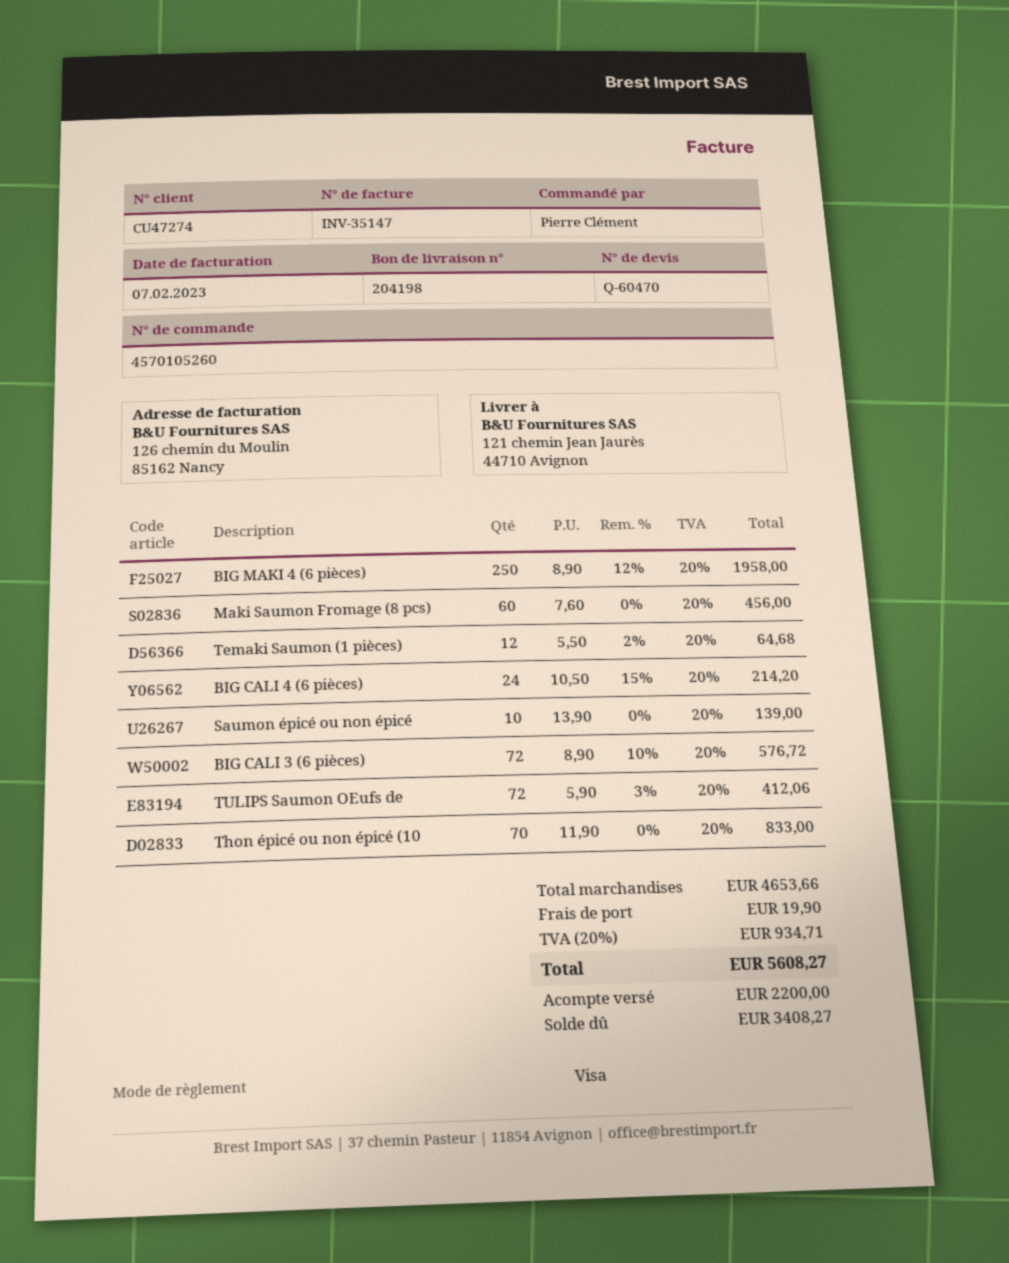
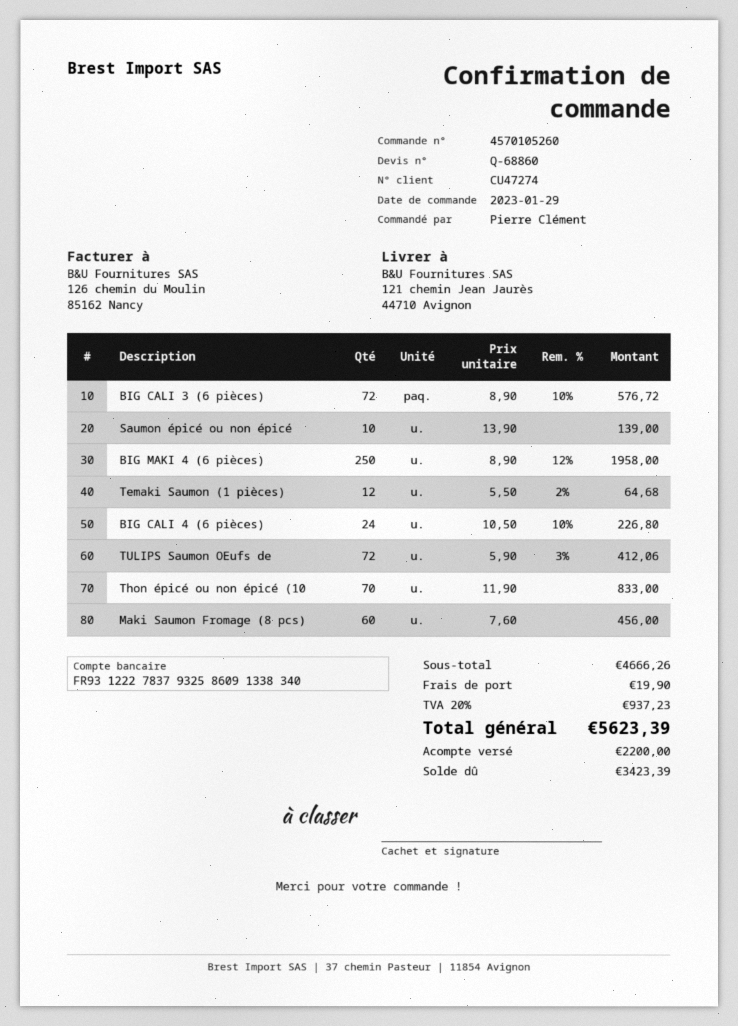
quote number: Q-60470 -> Q-68860
BIG CALI 4 (6 pièces): 24 x 10.50 - 15% = 214.20 -> 24 x 10.50 - 10% = 226.80
subtotal: 4653.66 -> 4666.26
tax: 20% = 934.71 -> 20% = 937.23
total: 5608.27 -> 5623.39
balance: 3408.27 -> 3423.39

